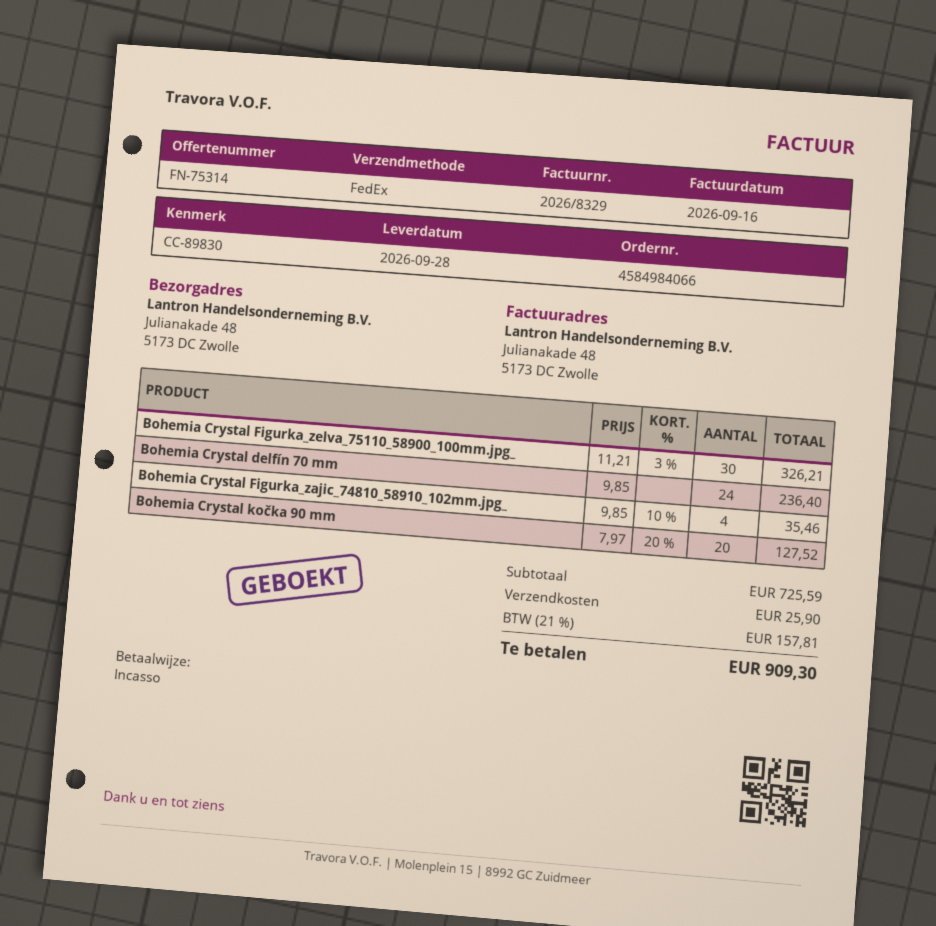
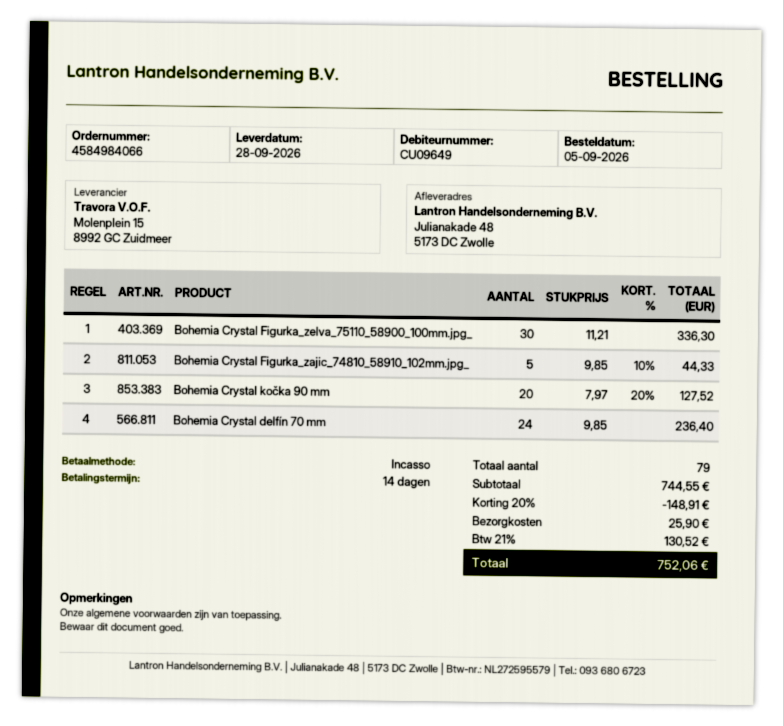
Bohemia Crystal Figurka_zelva_75110_58900_100mm.jpg_: 30 x 11.21 - 3% = 326.21 -> 30 x 11.21 = 336.30
Bohemia Crystal Figurka_zajic_74810_58910_102mm.jpg_: 4 x 9.85 - 10% = 35.46 -> 5 x 9.85 - 10% = 44.33
subtotal: 725.59 -> 744.55
discount: none -> 20% = 148.91
tax: 21% = 157.81 -> 21% = 130.52
total: 909.30 -> 752.06

